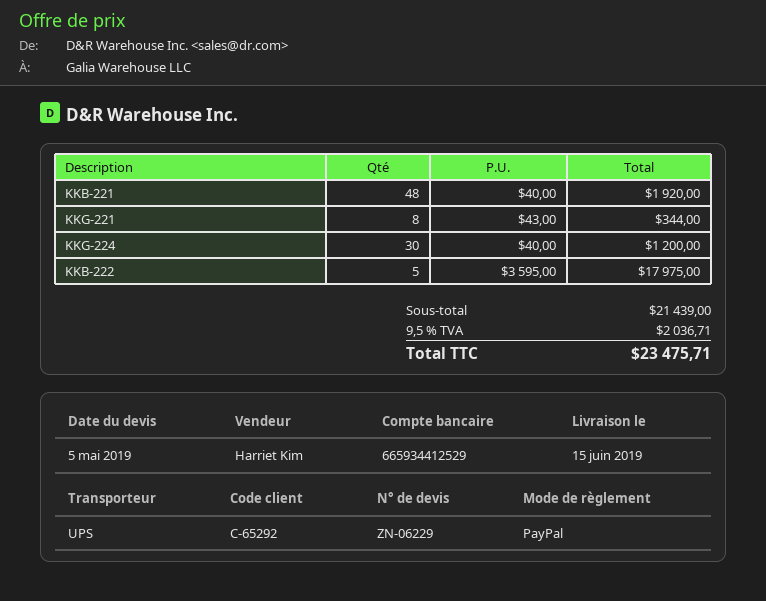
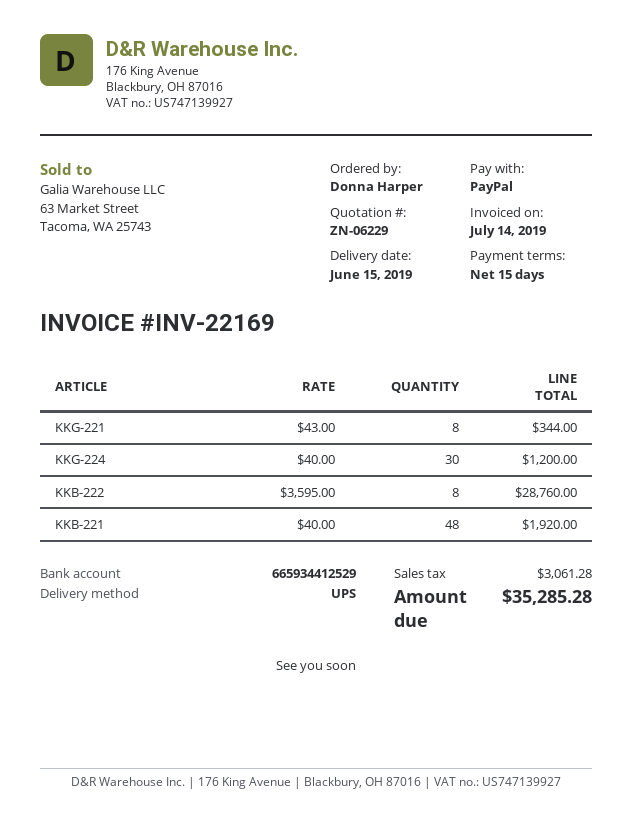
KKB-222: 5 x 3595.00 = 17975.00 -> 8 x 3595.00 = 28760.00
tax: 2036.71 -> 3061.28
total: 23475.71 -> 35285.28

